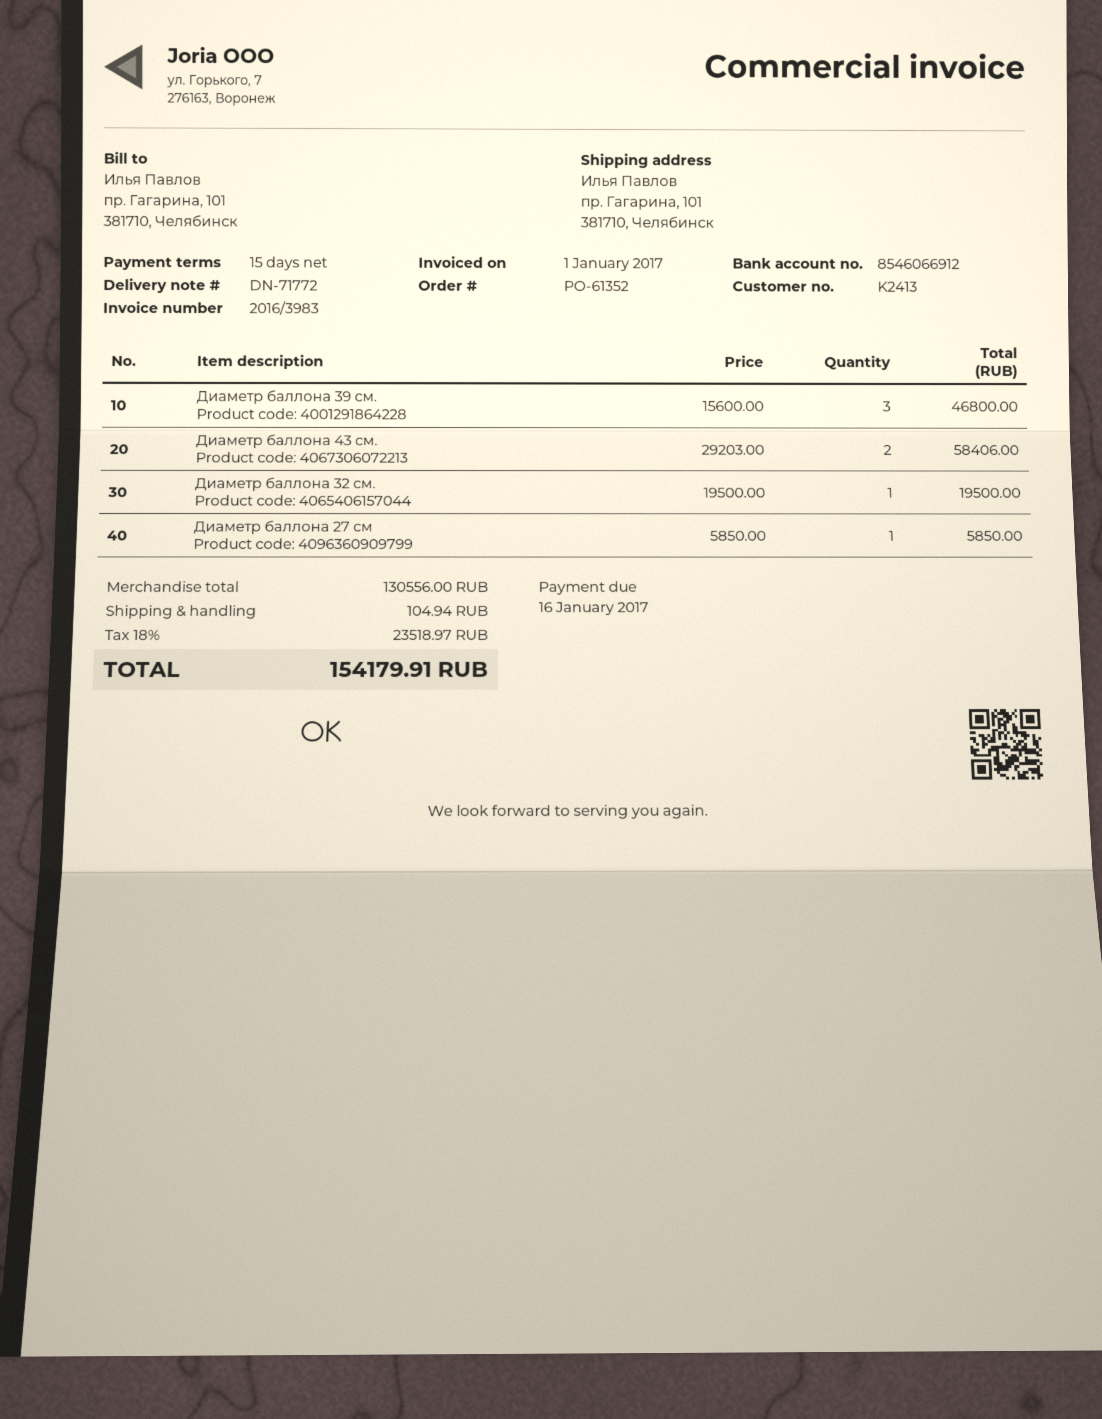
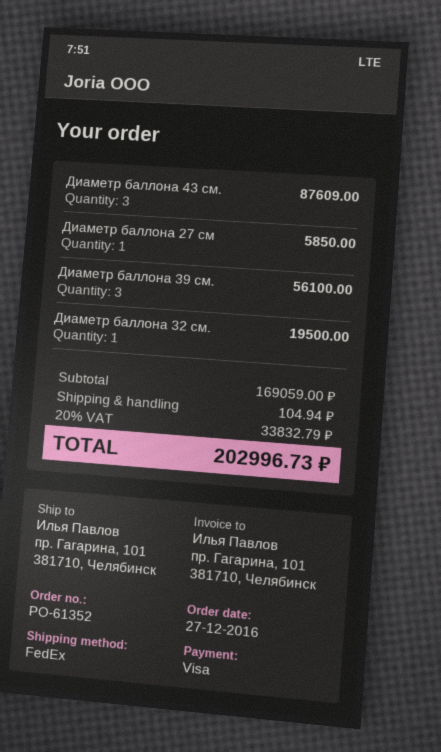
Диаметр баллона 39 см.: 3 for 46800.00 -> 3 for 56100.00
Диаметр баллона 43 см.: 2 for 58406.00 -> 3 for 87609.00
subtotal: 130556.00 -> 169059.00
tax: 18% = 23518.97 -> 20% = 33832.79
total: 154179.91 -> 202996.73

